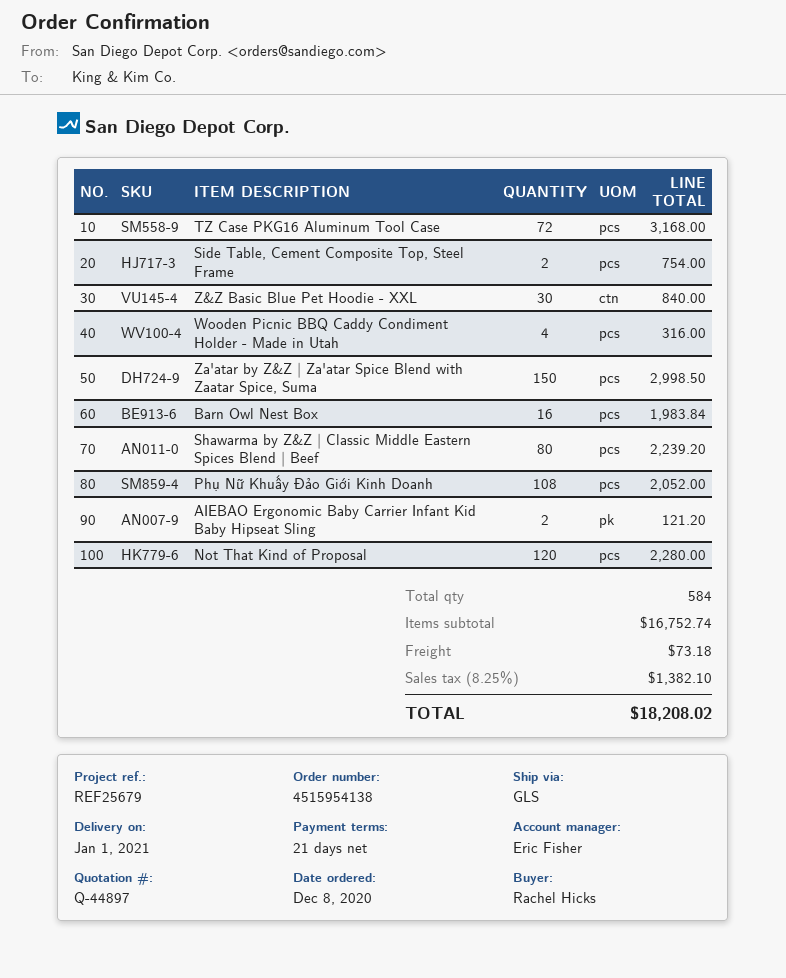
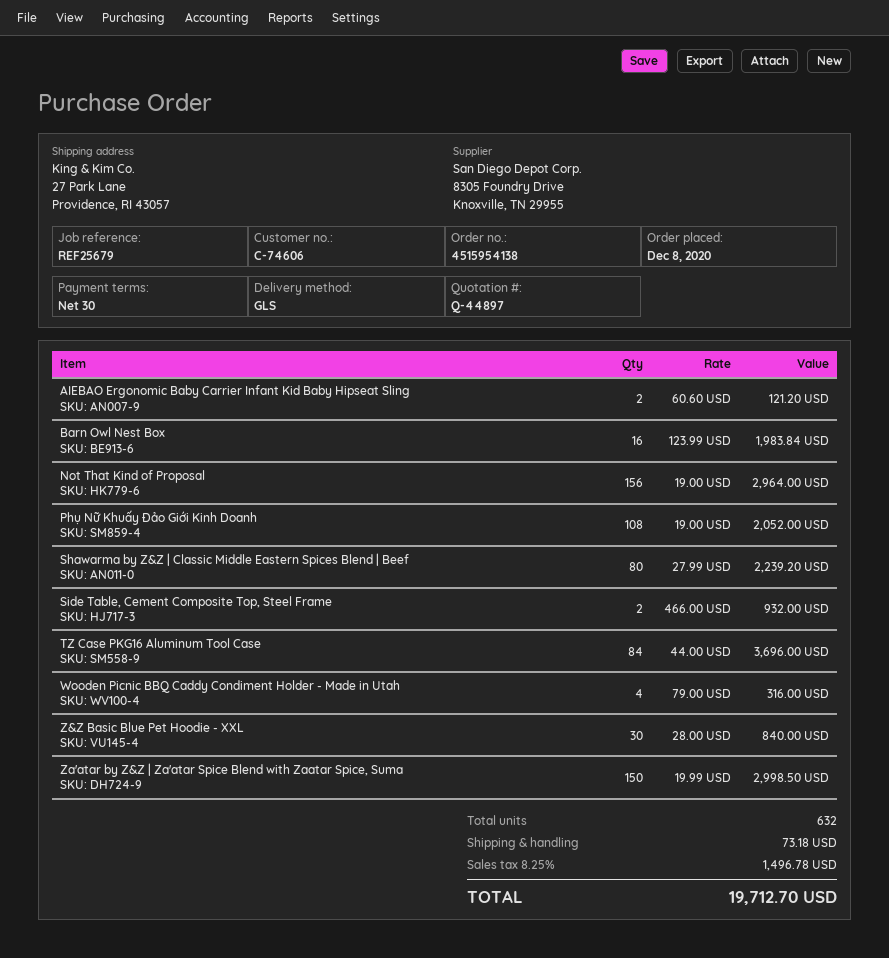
payment terms: 21 days -> 30 days
TZ Case PKG16 Aluminum Tool Case: 72 for 3168.00 -> 84 for 3696.00
Side Table, Cement Composite Top, Steel Frame: 2 for 754.00 -> 2 for 932.00
Not That Kind of Proposal: 120 for 2280.00 -> 156 for 2964.00
total quantity: 584 -> 632
tax: 8.25% = 1382.10 -> 8.25% = 1496.78
total: 18208.02 -> 19712.70

